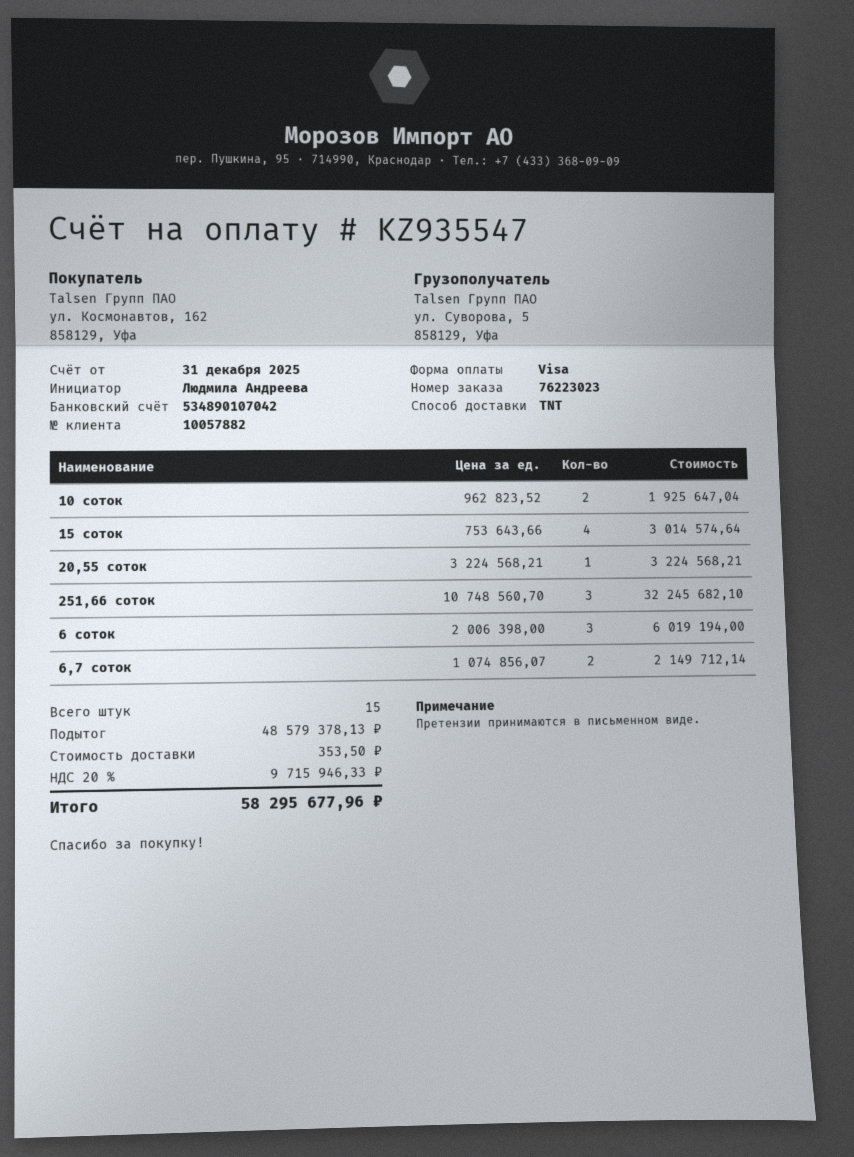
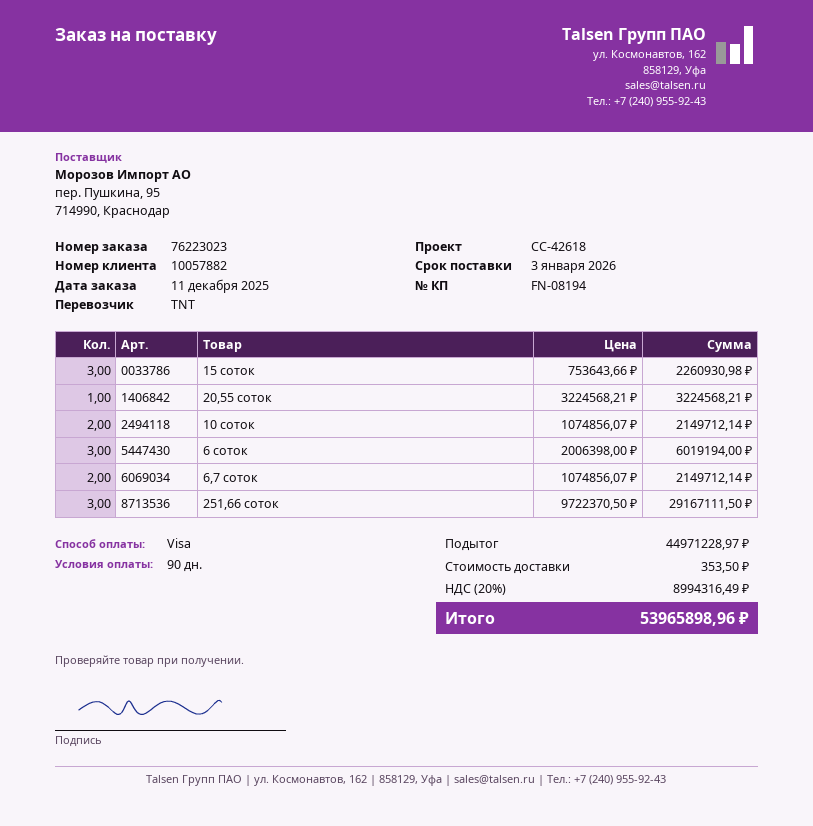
10 соток: 2 x 962823.52 = 1925647.04 -> 2 x 1074856.07 = 2149712.14
15 соток: 4 x 753643.66 = 3014574.64 -> 3 x 753643.66 = 2260930.98
251,66 соток: 3 x 10748560.70 = 32245682.10 -> 3 x 9722370.50 = 29167111.50
subtotal: 48579378.13 -> 44971228.97
tax: 20% = 9715946.33 -> 20% = 8994316.49
total: 58295677.96 -> 53965898.96

